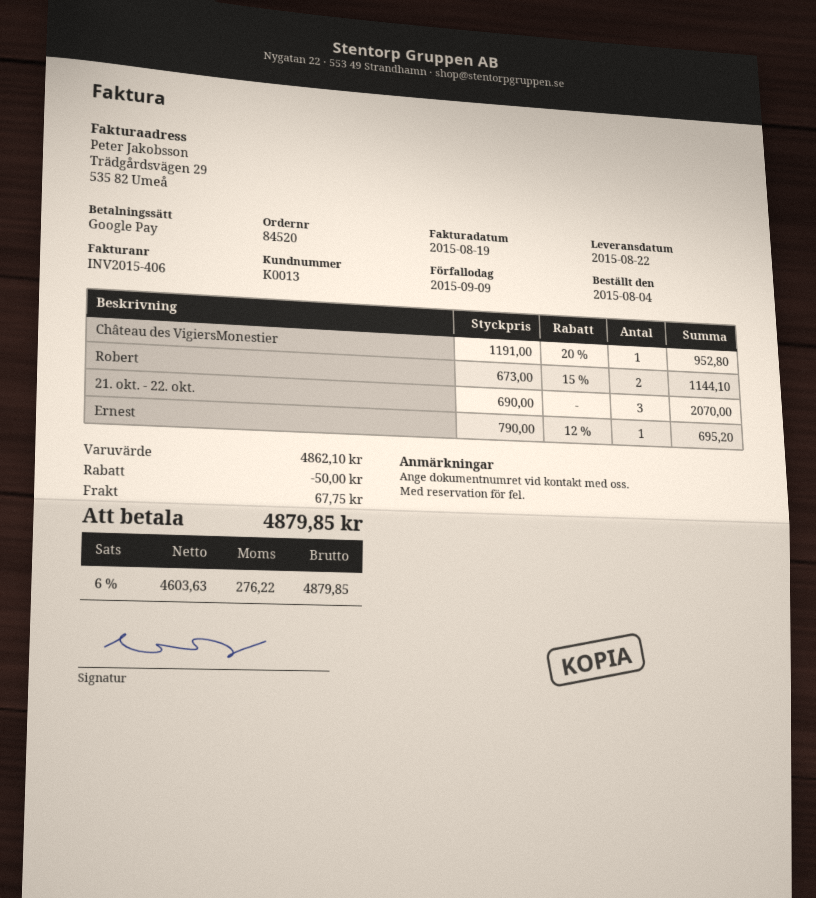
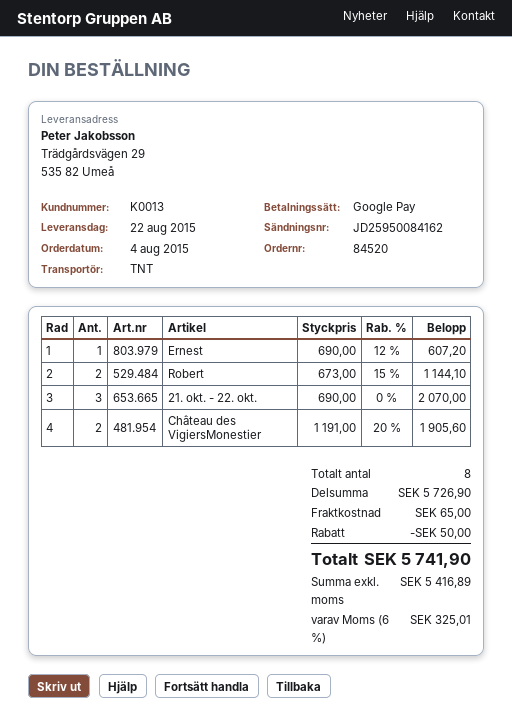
Château des VigiersMonestier: 1 x 1191.00 - 20% = 952.80 -> 2 x 1191.00 - 20% = 1905.60
Ernest: 1 x 790.00 - 12% = 695.20 -> 1 x 690.00 - 12% = 607.20
subtotal: 4862.10 -> 5726.90
shipping: 67.75 -> 65.00
net: 4603.63 -> 5416.89
tax: 6% = 276.22 -> 6% = 325.01
total: 4879.85 -> 5741.90

